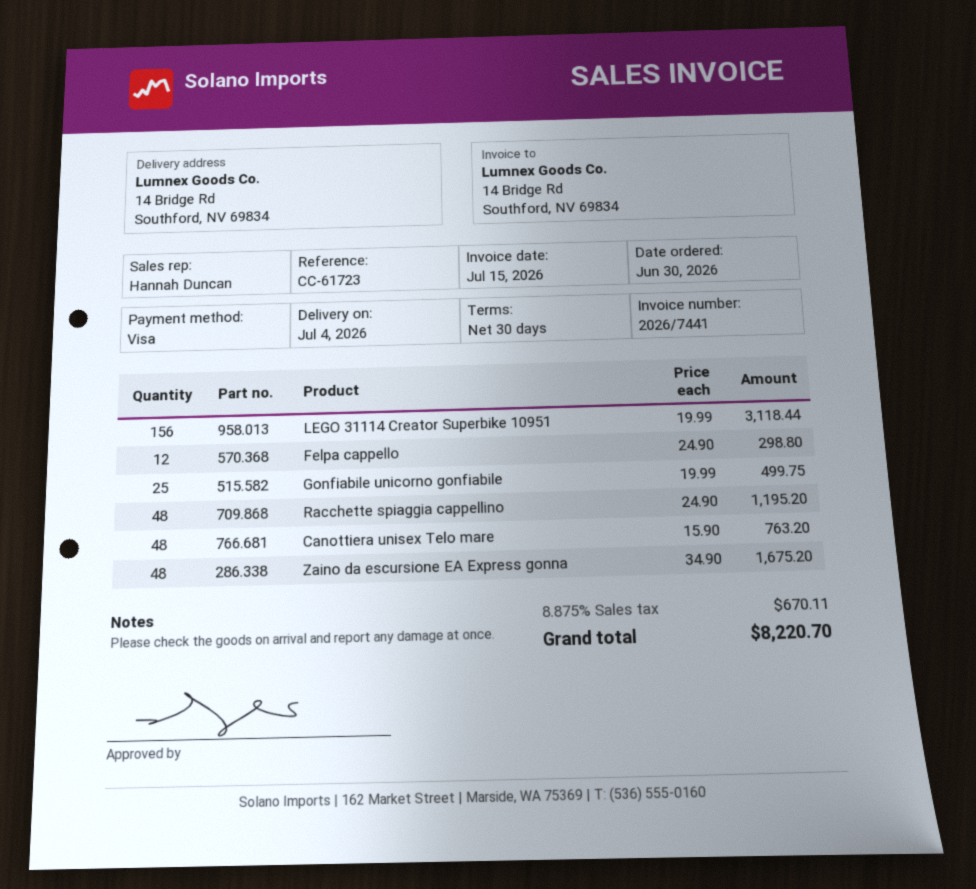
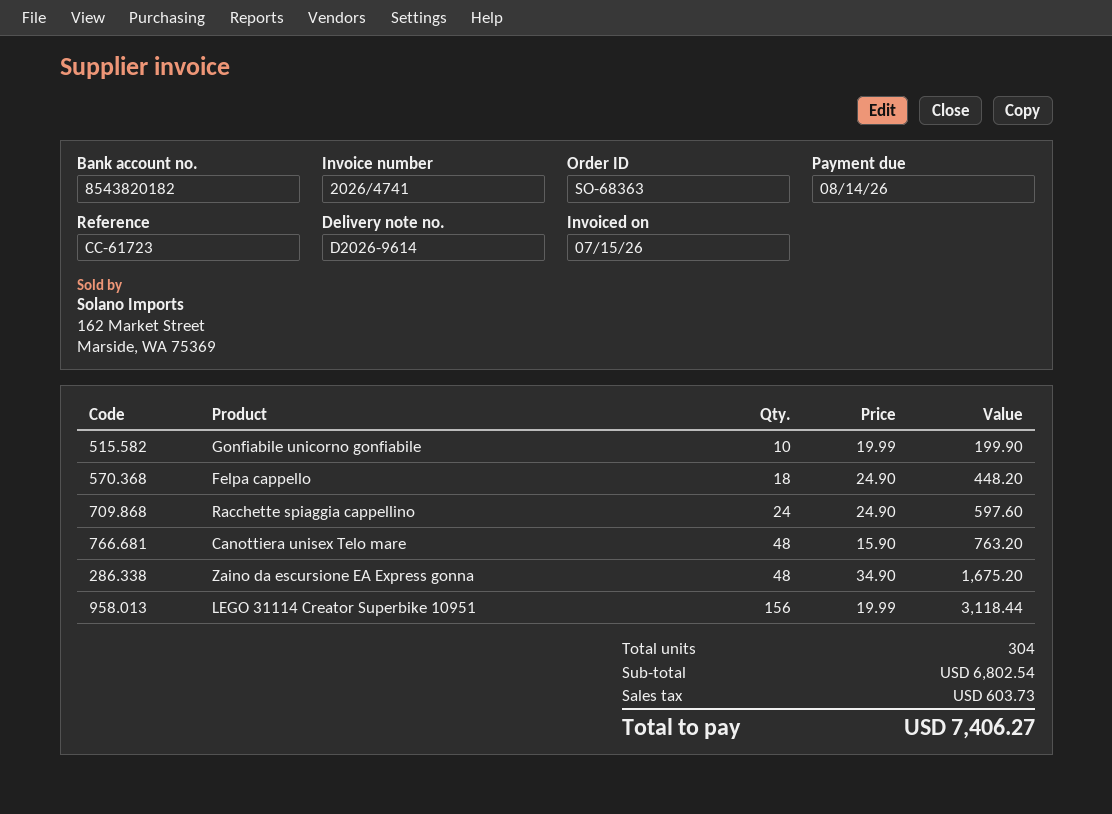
invoice number: 2026/7441 -> 2026/4741
Felpa cappello: 12 x 24.90 = 298.80 -> 18 x 24.90 = 448.20
Gonfiabile unicorno gonfiabile: 25 x 19.99 = 499.75 -> 10 x 19.99 = 199.90
Racchette spiaggia cappellino: 48 x 24.90 = 1195.20 -> 24 x 24.90 = 597.60
tax: 670.11 -> 603.73
total: 8220.70 -> 7406.27

